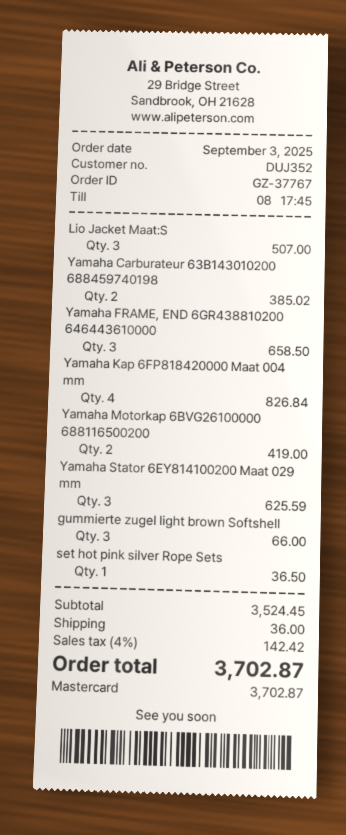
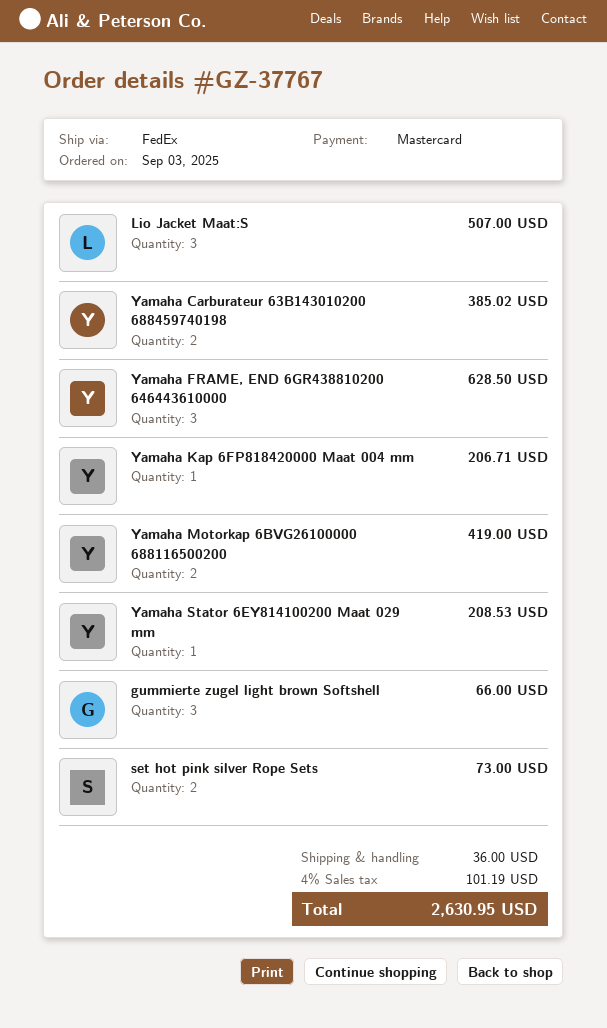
Yamaha FRAME, END 6GR438810200 646443610000: 3 for 658.50 -> 3 for 628.50
Yamaha Kap 6FP818420000 Maat 004 mm: 4 for 826.84 -> 1 for 206.71
Yamaha Stator 6EY814100200 Maat 029 mm: 3 for 625.59 -> 1 for 208.53
set hot pink silver Rope Sets: 1 for 36.50 -> 2 for 73.00
tax: 4% = 142.42 -> 4% = 101.19
total: 3702.87 -> 2630.95

